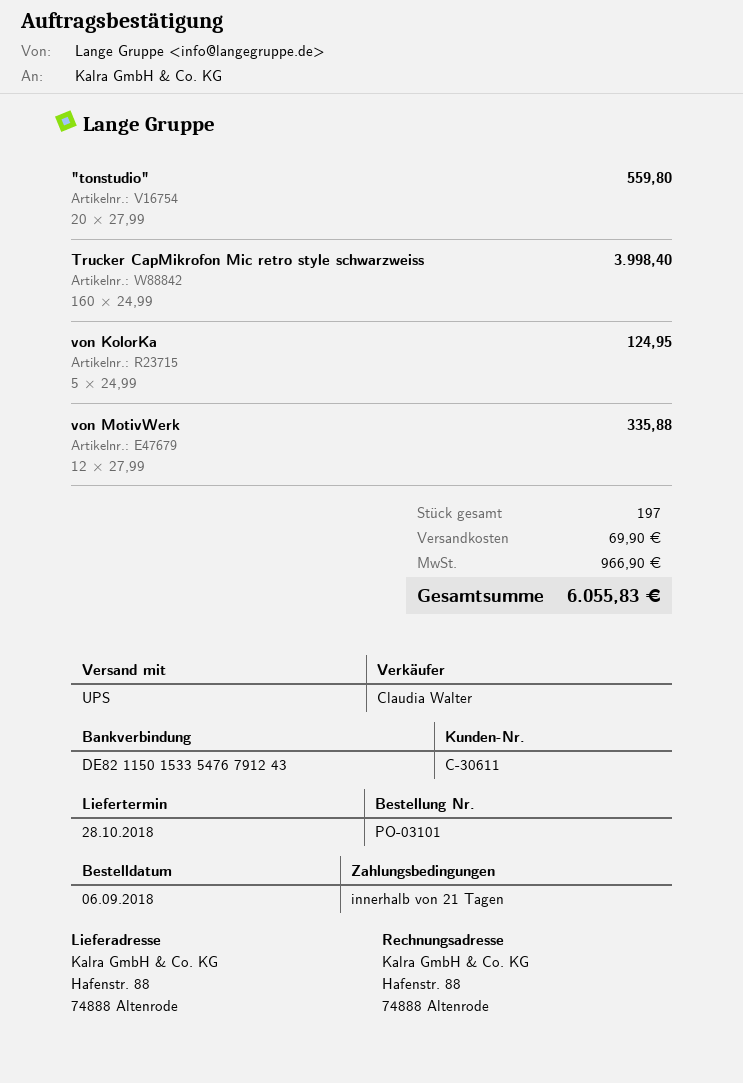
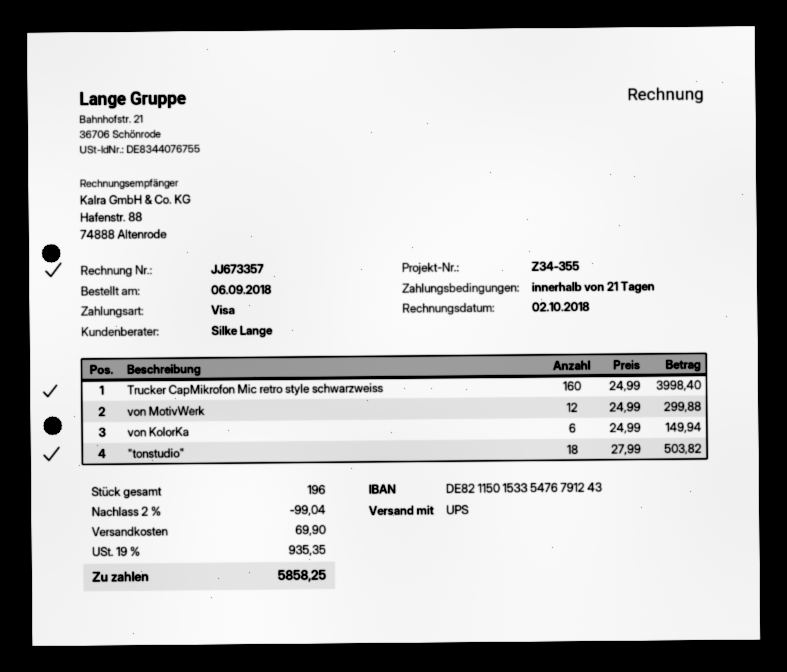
sales rep: Claudia Walter -> Silke Lange
"tonstudio": 20 x 27.99 = 559.80 -> 18 x 27.99 = 503.82
von KolorKa: 5 x 24.99 = 124.95 -> 6 x 24.99 = 149.94
von MotivWerk: 12 x 27.99 = 335.88 -> 12 x 24.99 = 299.88
total quantity: 197 -> 196
discount: none -> 2% = 99.04
tax: 966.90 -> 935.35
total: 6055.83 -> 5858.25

